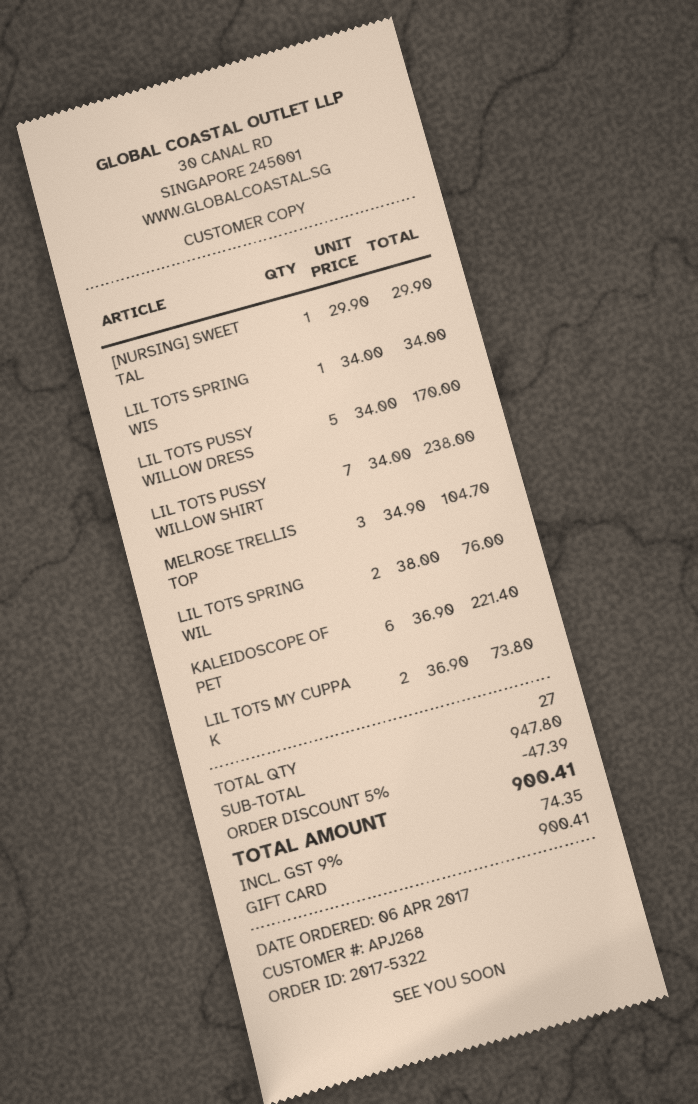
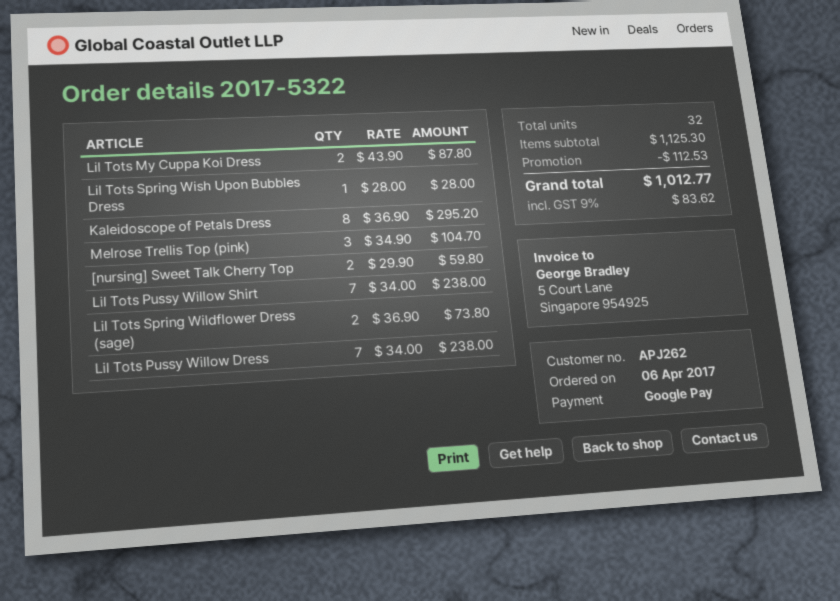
customer number: APJ268 -> APJ262
payment method: gift card -> Google Pay
[NURSING] SWEET TAL: 1 x 29.90 = 29.90 -> 2 x 29.90 = 59.80
LIL TOTS SPRING WIS: 1 x 34.00 = 34.00 -> 1 x 28.00 = 28.00
LIL TOTS PUSSY WILLOW DRESS: 5 x 34.00 = 170.00 -> 7 x 34.00 = 238.00
LIL TOTS SPRING WIL: 2 x 38.00 = 76.00 -> 2 x 36.90 = 73.80
KALEIDOSCOPE OF PET: 6 x 36.90 = 221.40 -> 8 x 36.90 = 295.20
LIL TOTS MY CUPPA K: 2 x 36.90 = 73.80 -> 2 x 43.90 = 87.80
total quantity: 27 -> 32
subtotal: 947.80 -> 1125.30
discount: 47.39 -> 112.53
tax: 9% = 74.35 -> 9% = 83.62
total: 900.41 -> 1012.77

